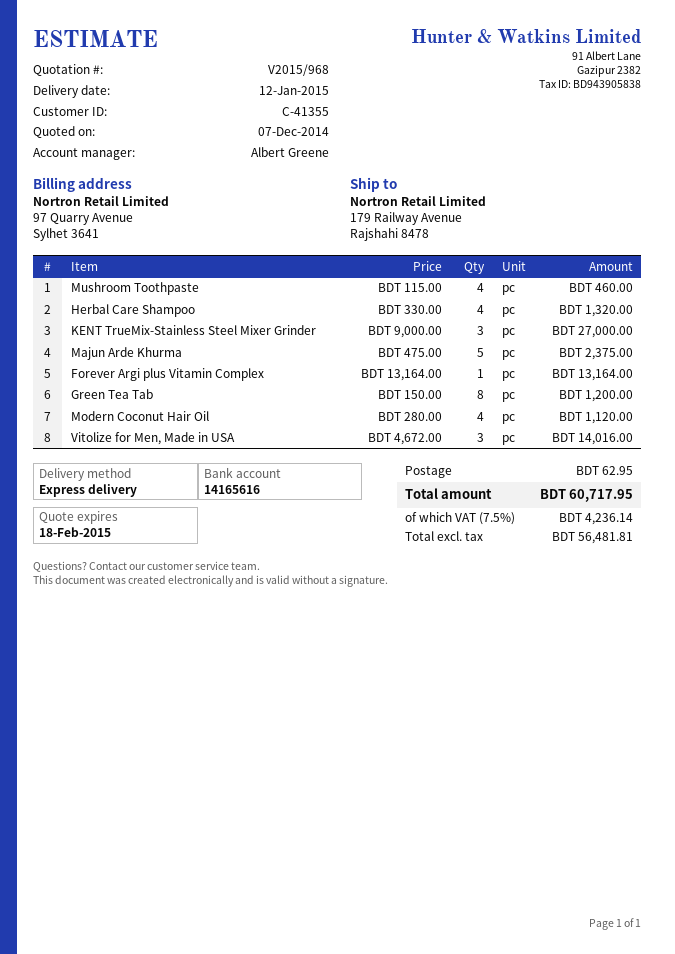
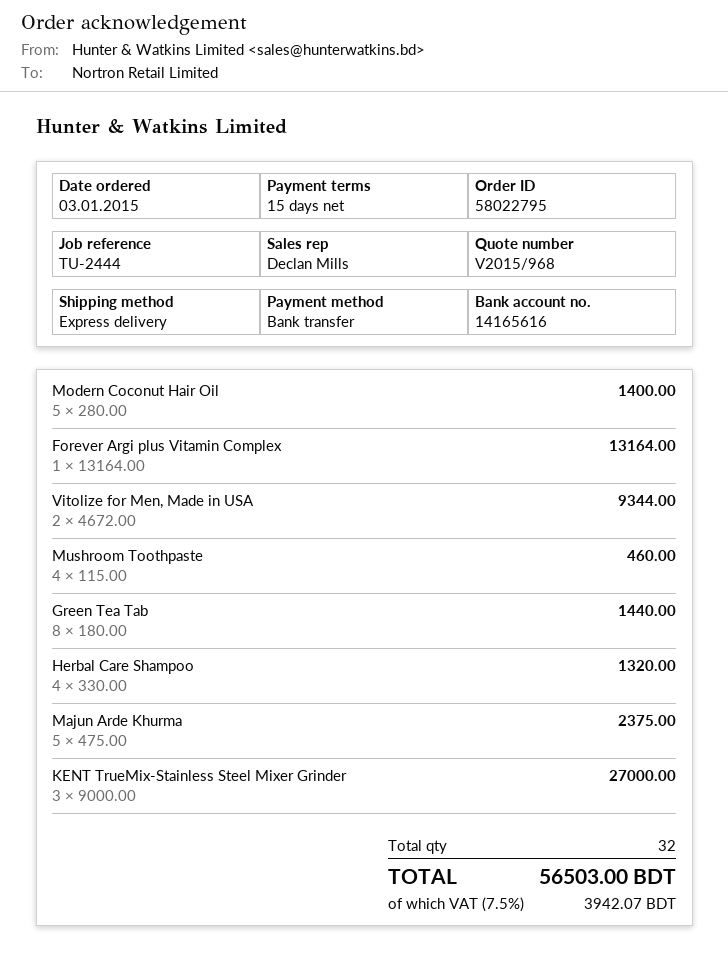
sales rep: Albert Greene -> Declan Mills
Green Tea Tab: 8 x 150.00 = 1200.00 -> 8 x 180.00 = 1440.00
Modern Coconut Hair Oil: 4 x 280.00 = 1120.00 -> 5 x 280.00 = 1400.00
Vitolize for Men, Made in USA: 3 x 4672.00 = 14016.00 -> 2 x 4672.00 = 9344.00
shipping: 62.95 -> none
tax: 7.5% = 4236.14 -> 7.5% = 3942.07
total: 60717.95 -> 56503.00

